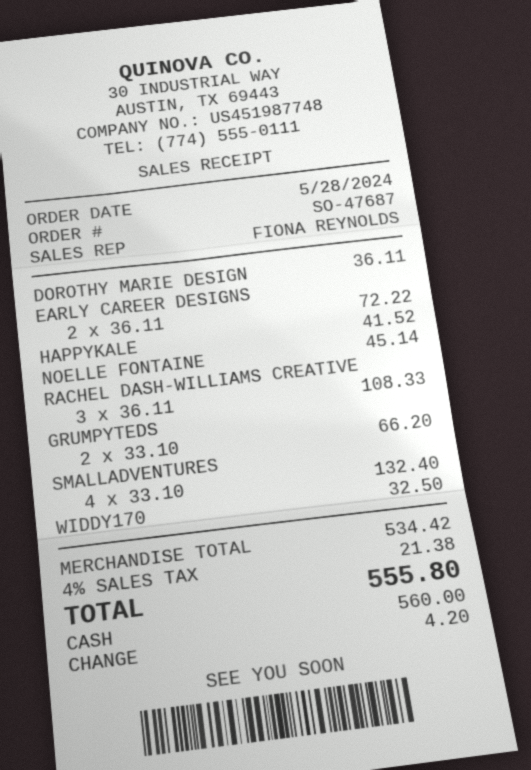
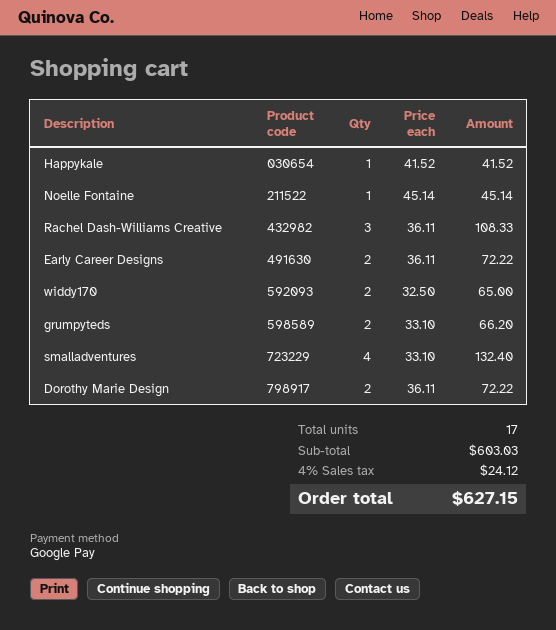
payment method: cash -> Google Pay
DOROTHY MARIE DESIGN: 1 x 36.11 = 36.11 -> 2 x 36.11 = 72.22
WIDDY170: 1 x 32.50 = 32.50 -> 2 x 32.50 = 65.00
subtotal: 534.42 -> 603.03
tax: 4% = 21.38 -> 4% = 24.12
total: 555.80 -> 627.15

